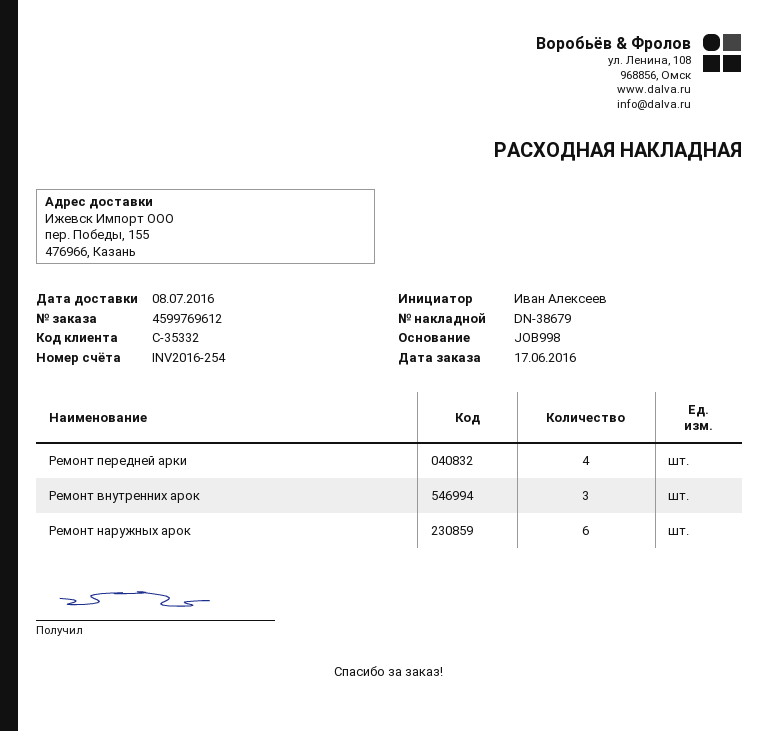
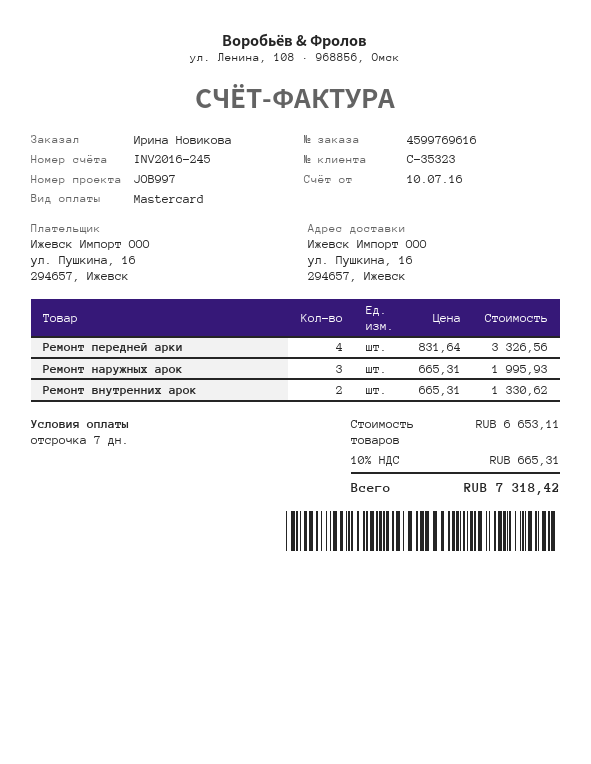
order number: 4599769612 -> 4599769616
invoice number: INV2016-254 -> INV2016-245
customer number: C-35332 -> C-35323
reference: JOB998 -> JOB997
ordered by: Иван Алексеев -> Ирина Новикова
ship to: пер. Победы, 155, 476966, Казань -> ул. Пушкина, 16, 294657, Ижевск
Ремонт внутренних арок: 3 -> 2
Ремонт наружных арок: 6 -> 3

